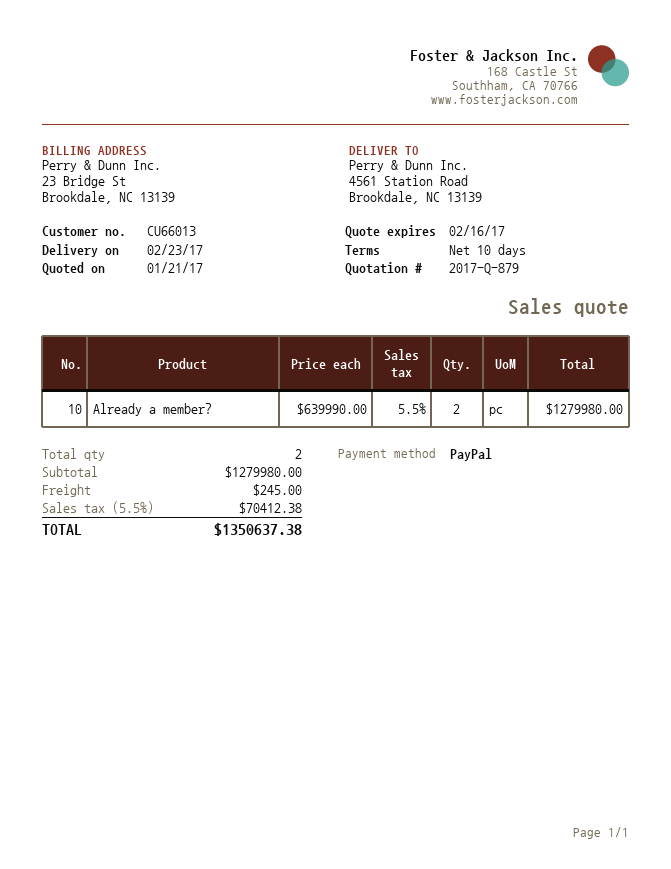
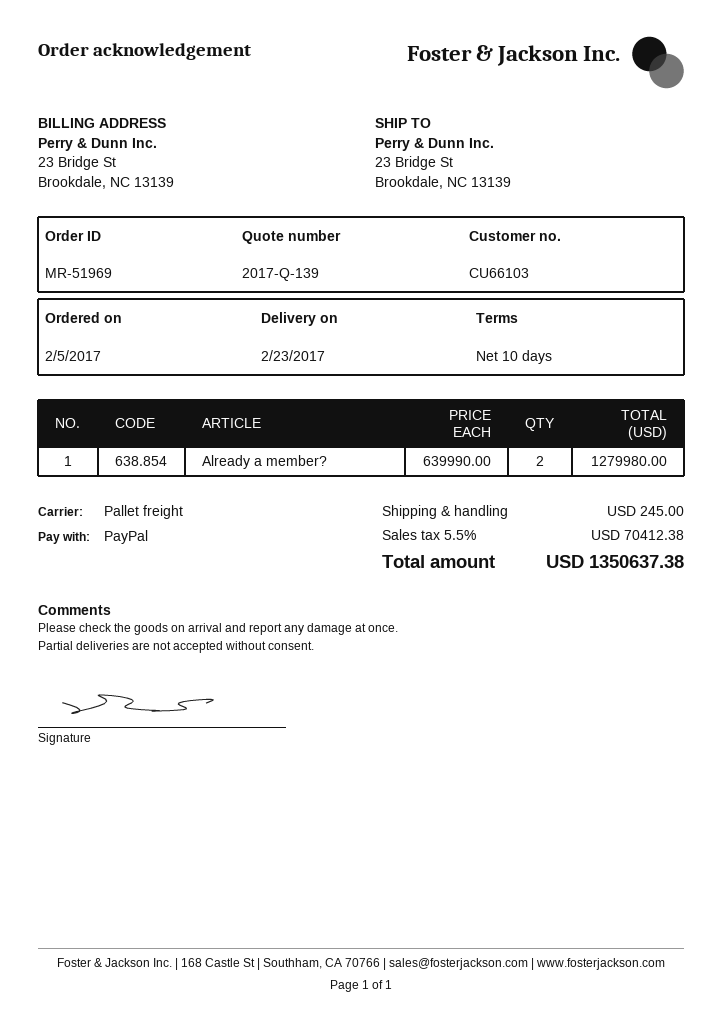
quote number: 2017-Q-879 -> 2017-Q-139
customer number: CU66013 -> CU66103
ship to: 4561 Station Road, Brookdale, NC 13139 -> 23 Bridge St, Brookdale, NC 13139

